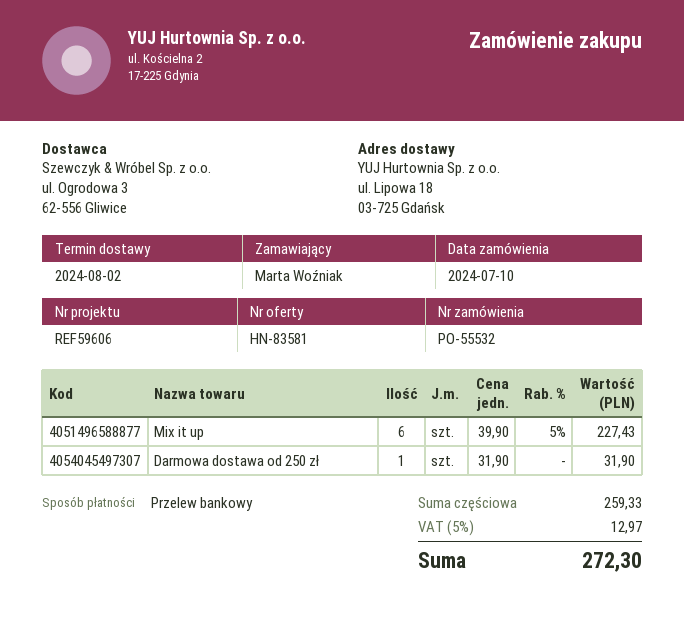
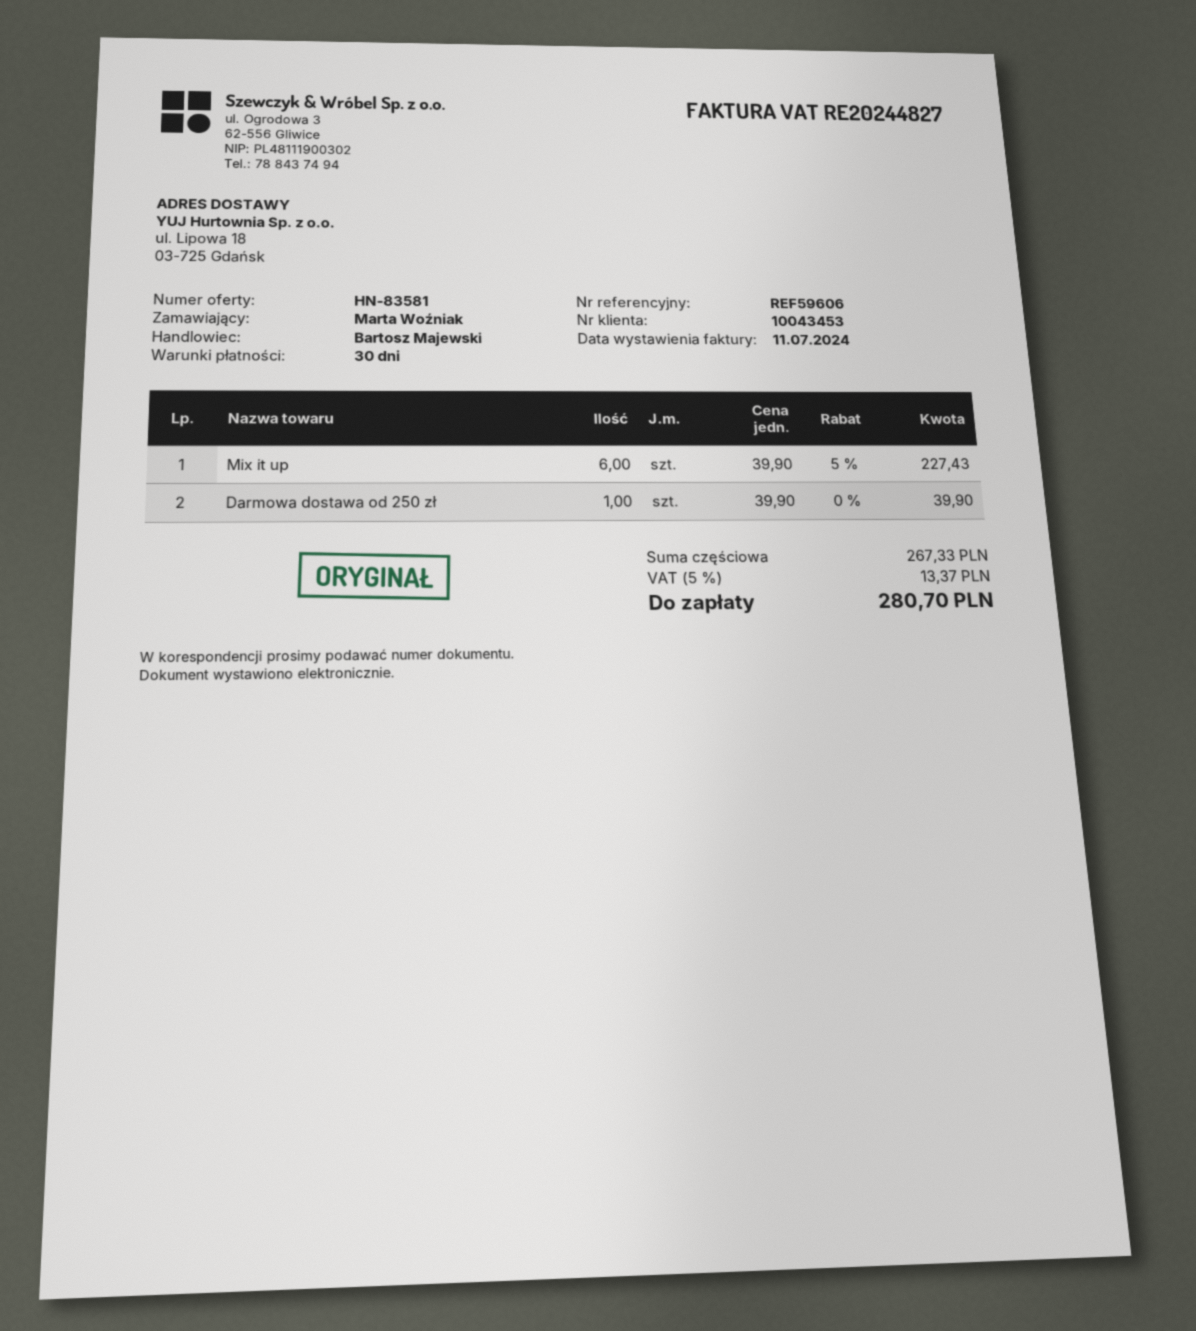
Darmowa dostawa od 250 zł: 1 x 31.90 = 31.90 -> 1 x 39.90 = 39.90
subtotal: 259.33 -> 267.33
tax: 5% = 12.97 -> 5% = 13.37
total: 272.30 -> 280.70

